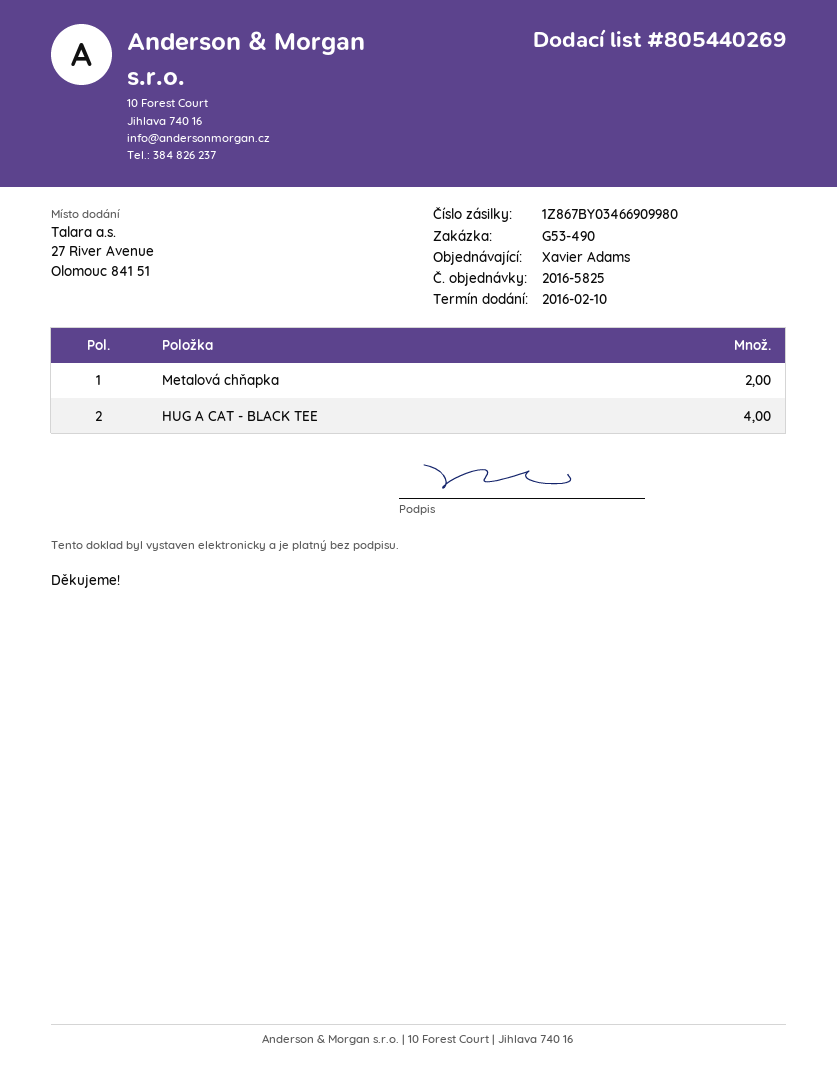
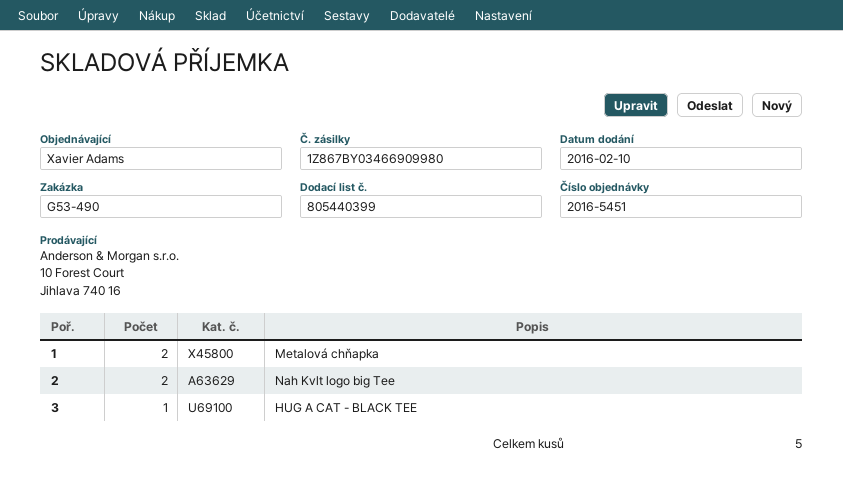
order number: 2016-5825 -> 2016-5451
delivery note number: 805440269 -> 805440399
HUG A CAT - BLACK TEE: 4 -> 1
Nah Kvlt logo big Tee: none -> 2

